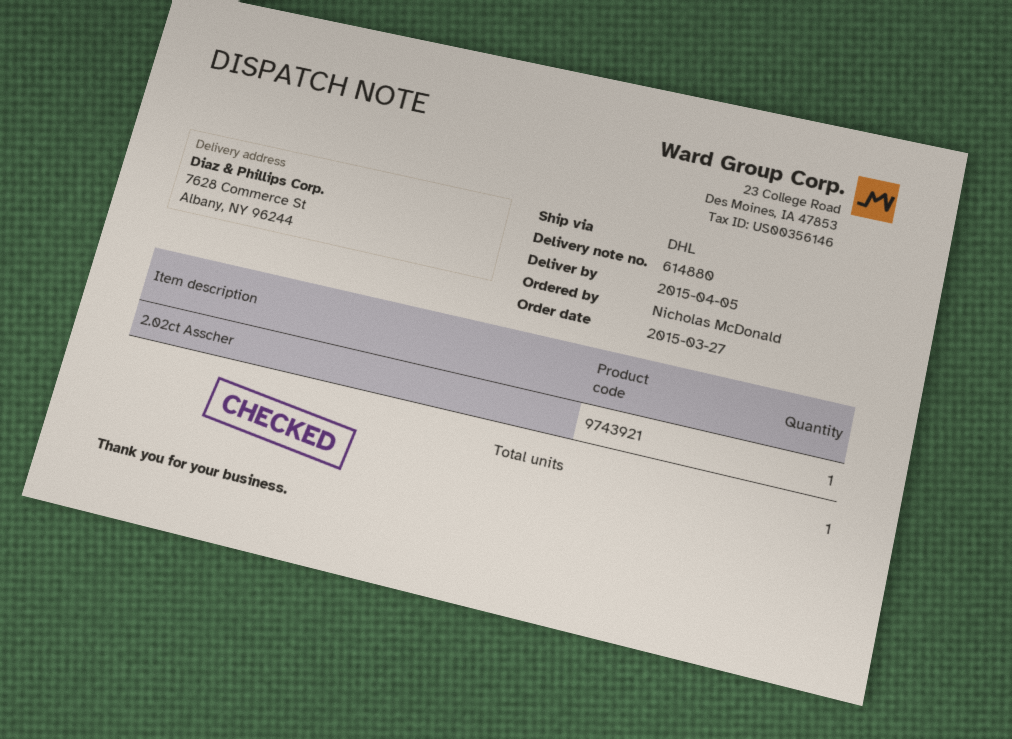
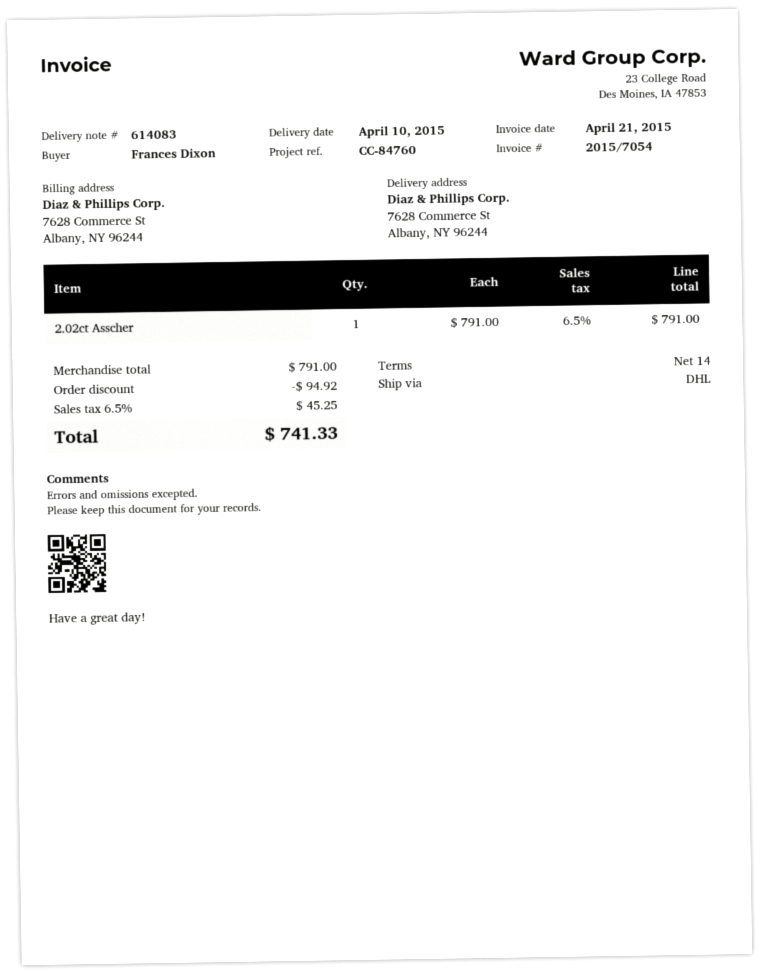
delivery note number: 614880 -> 614083
delivery date: 2015-04-05 -> 2015-04-10
ordered by: Nicholas McDonald -> Frances Dixon

